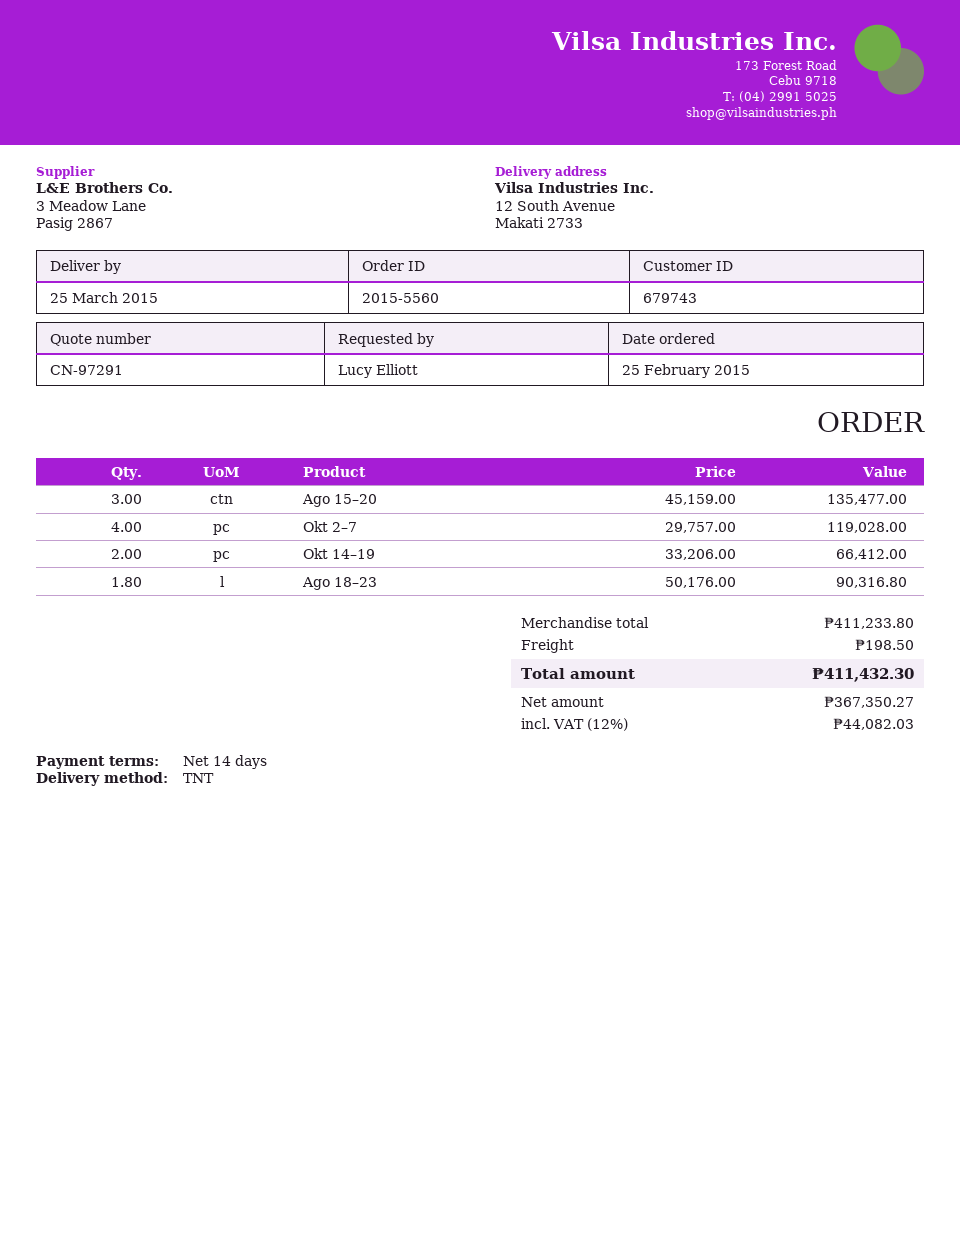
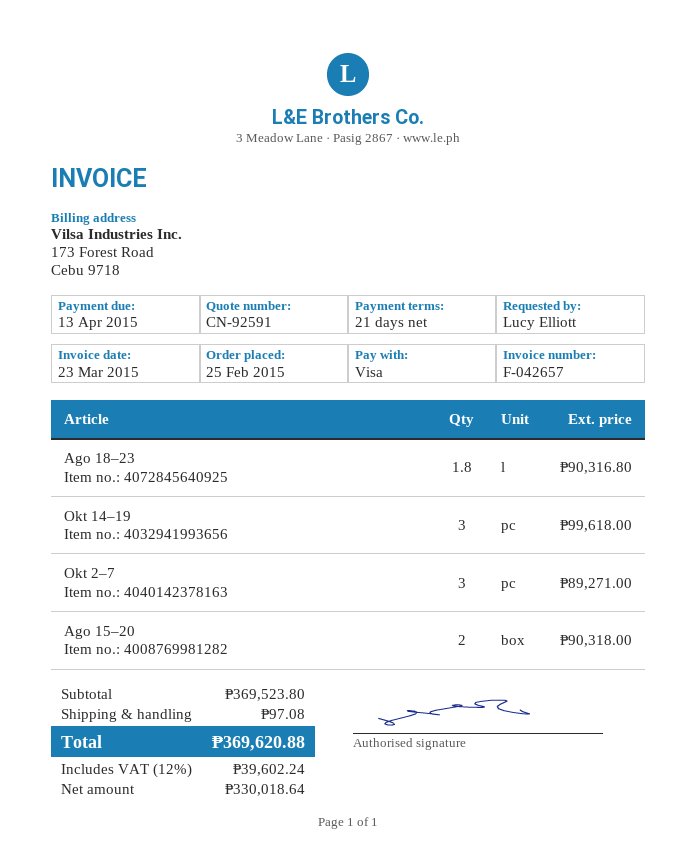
quote number: CN-97291 -> CN-92591
payment terms: 14 days -> 21 days
Ago 15–20: 3 for 135477.00 -> 2 for 90318.00
Okt 2–7: 4 for 119028.00 -> 3 for 89271.00
Okt 14–19: 2 for 66412.00 -> 3 for 99618.00
subtotal: 411233.80 -> 369523.80
shipping: 198.50 -> 97.08
net: 367350.27 -> 330018.64
tax: 12% = 44082.03 -> 12% = 39602.24
total: 411432.30 -> 369620.88

